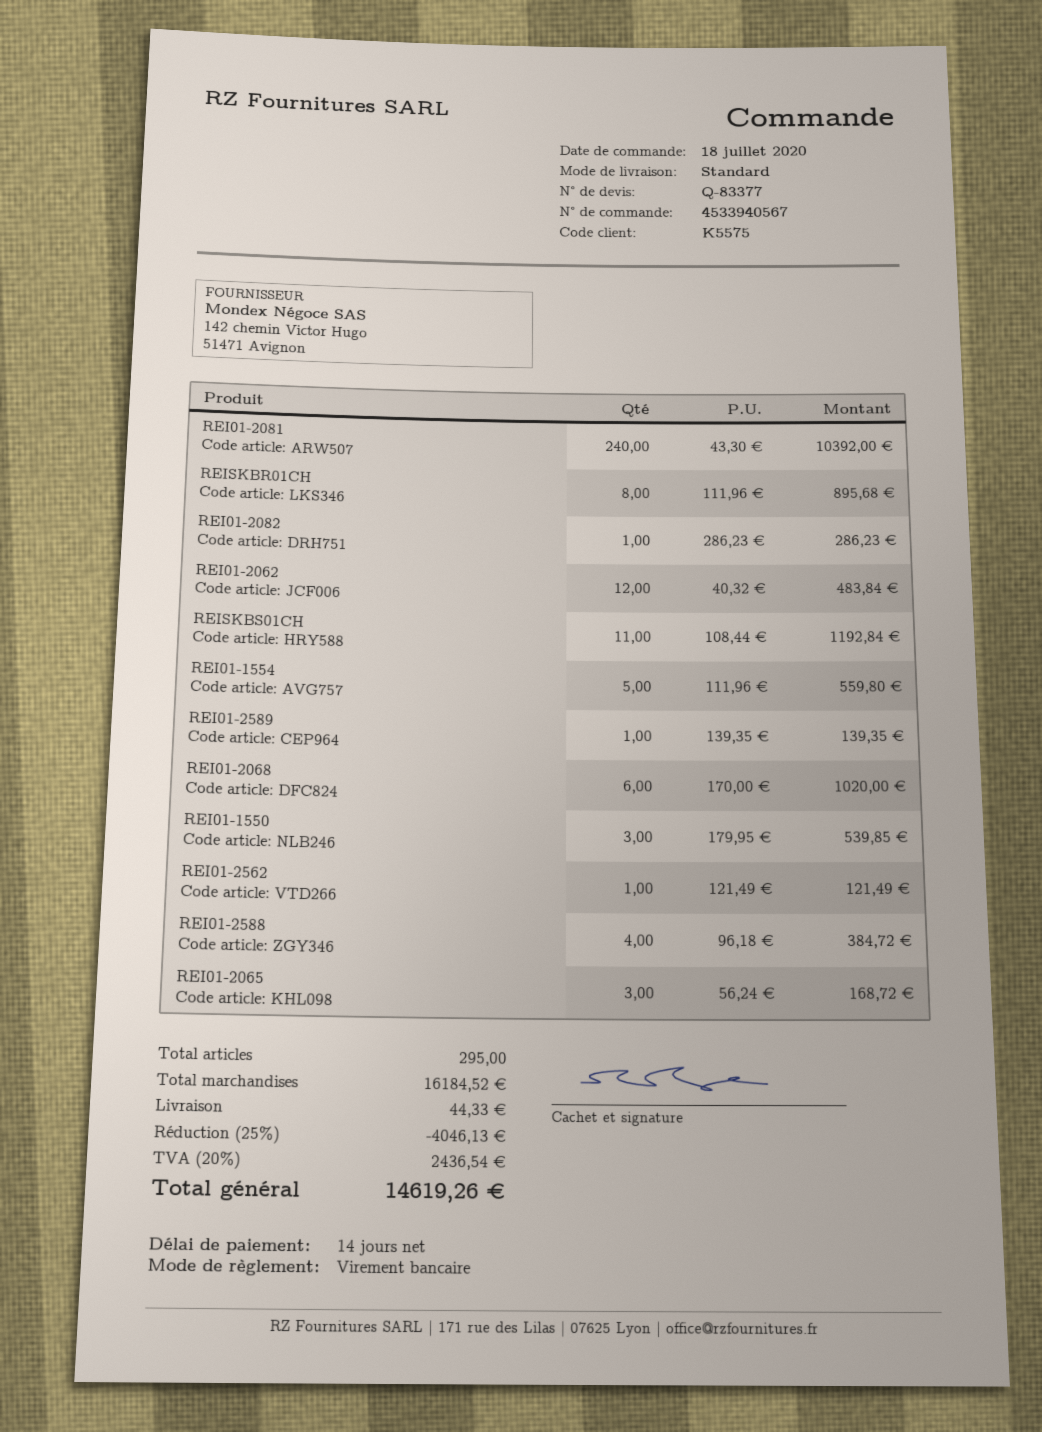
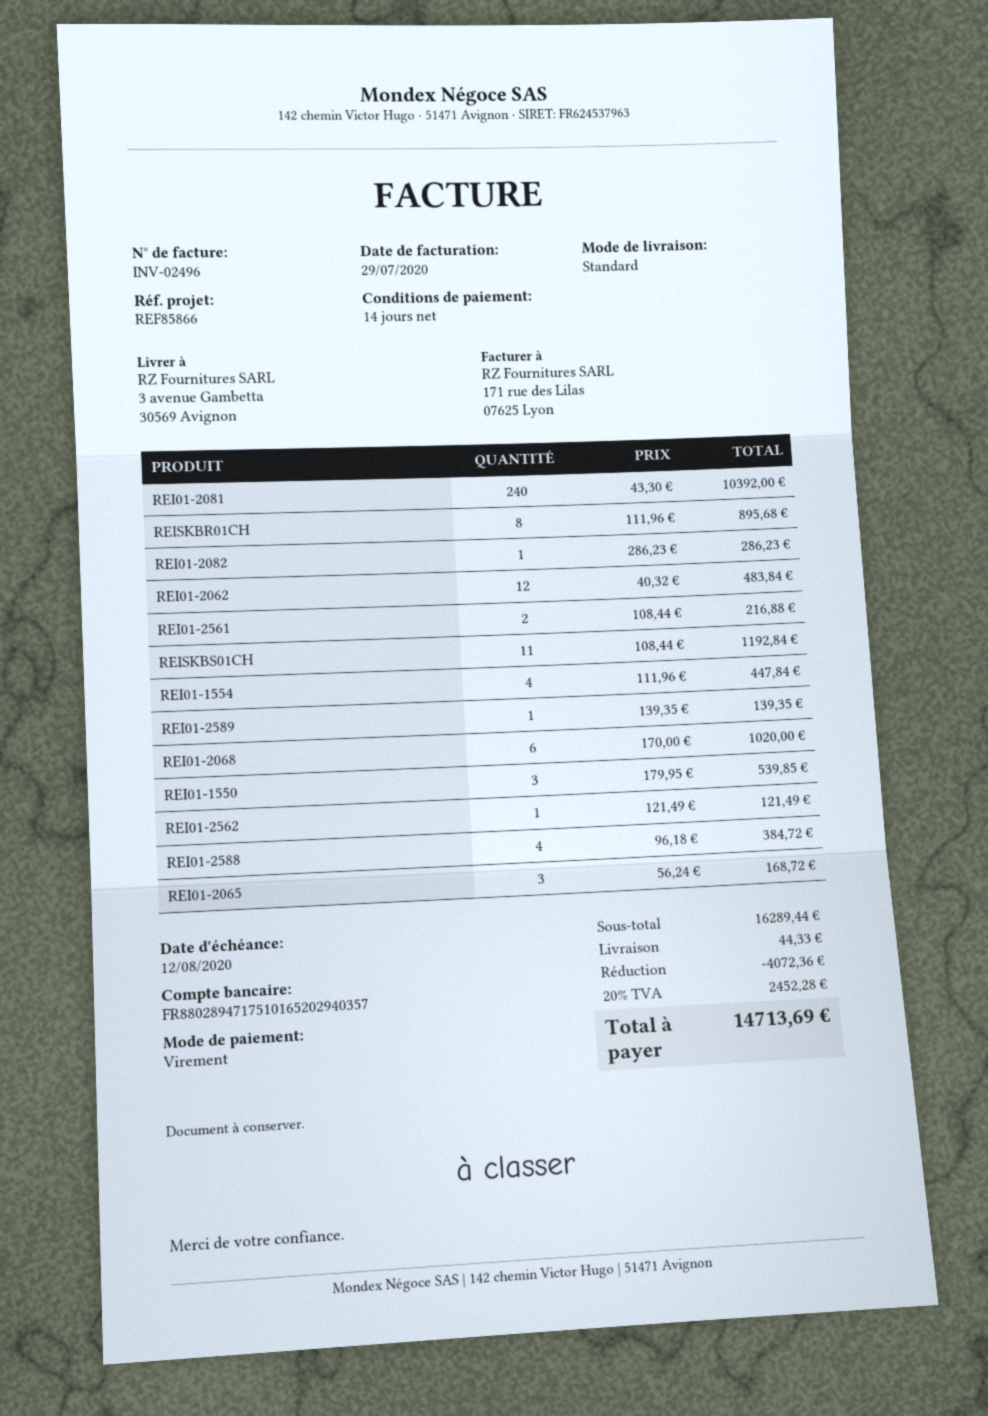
REI01-1554: 5 x 111.96 = 559.80 -> 4 x 111.96 = 447.84
REI01-2561: none -> 2 x 108.44 = 216.88
subtotal: 16184.52 -> 16289.44
discount: 4046.13 -> 4072.36
tax: 20% = 2436.54 -> 20% = 2452.28
total: 14619.26 -> 14713.69

